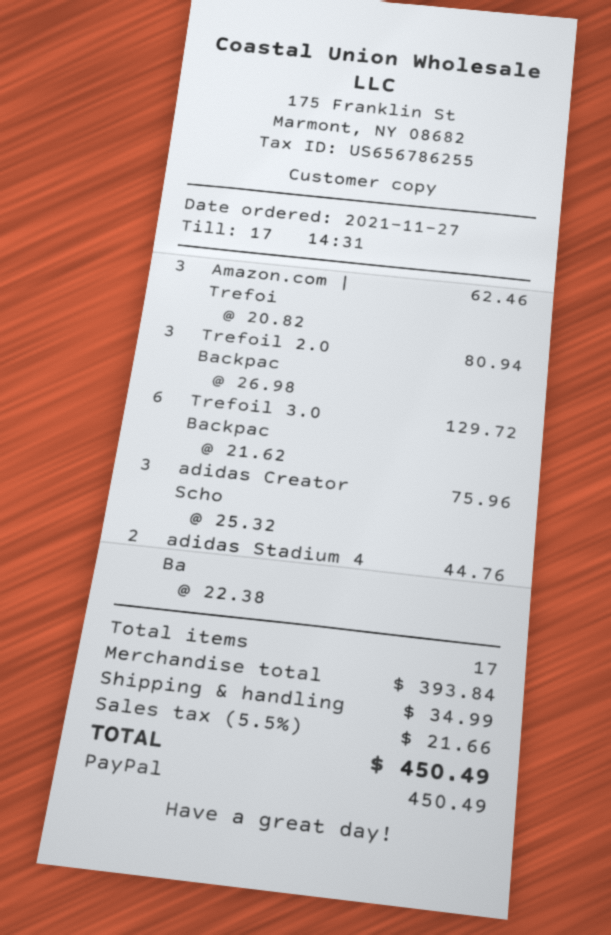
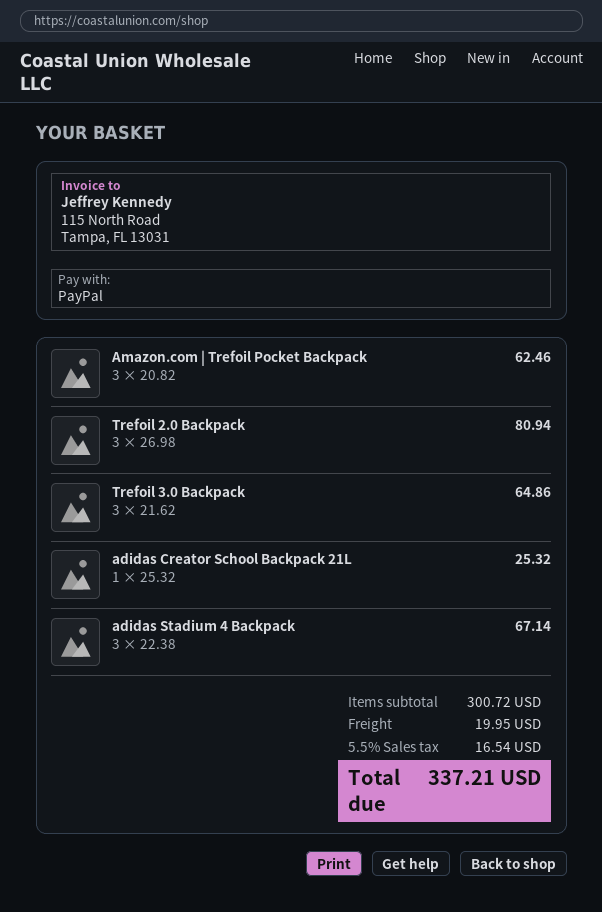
Trefoil 3.0 Backpac: 6 x 21.62 = 129.72 -> 3 x 21.62 = 64.86
adidas Creator Scho: 3 x 25.32 = 75.96 -> 1 x 25.32 = 25.32
adidas Stadium 4 Ba: 2 x 22.38 = 44.76 -> 3 x 22.38 = 67.14
subtotal: 393.84 -> 300.72
shipping: 34.99 -> 19.95
tax: 5.5% = 21.66 -> 5.5% = 16.54
total: 450.49 -> 337.21

